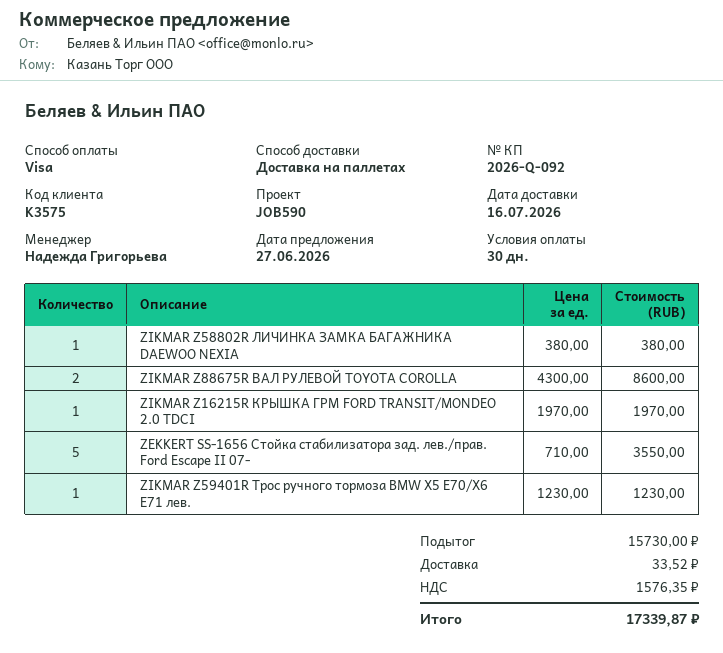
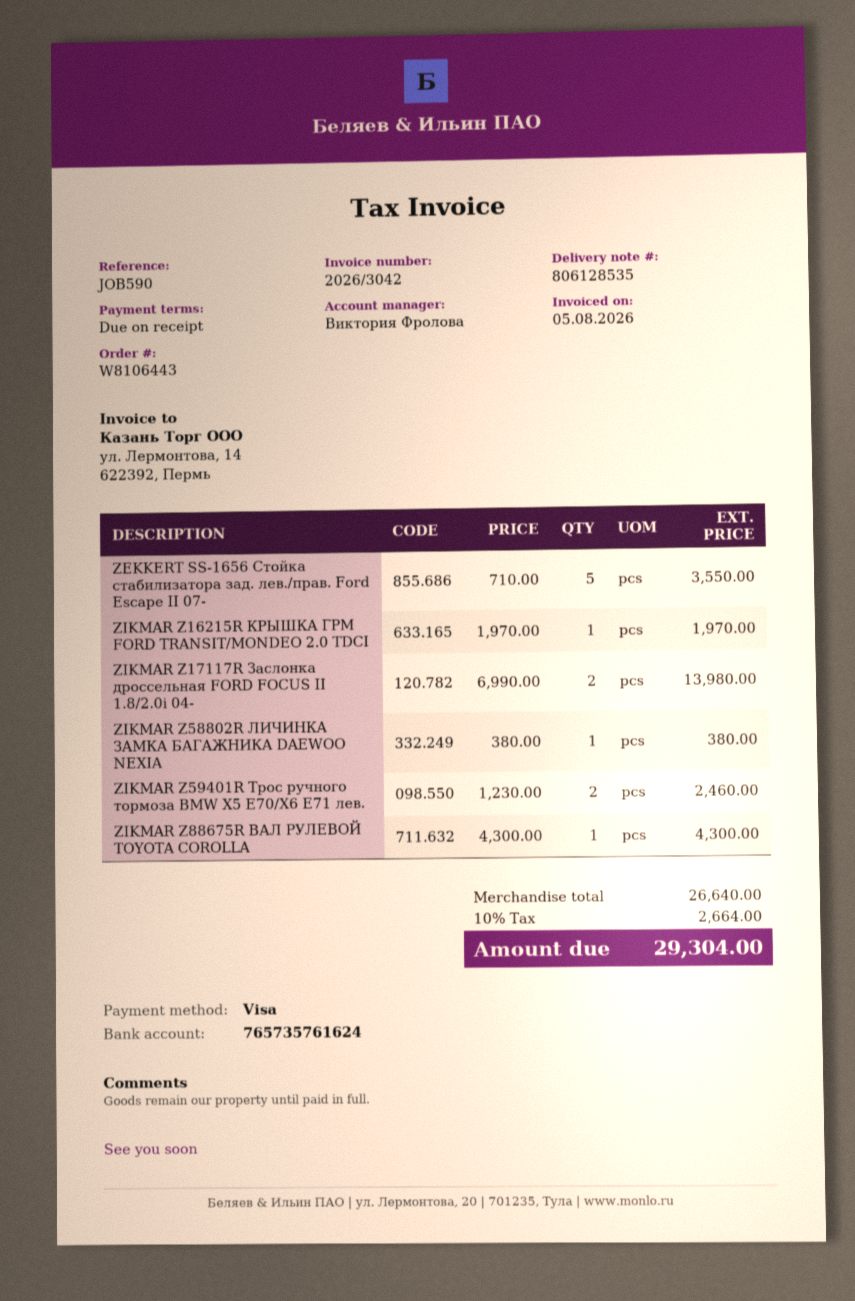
payment terms: 30 days -> on receipt
sales rep: Надежда Григорьева -> Виктория Фролова
ZIKMAR Z88675R ВАЛ РУЛЕВОЙ TOYOTA COROLLA: 2 x 4300.00 = 8600.00 -> 1 x 4300.00 = 4300.00
ZIKMAR Z59401R Трос ручного тормоза BMW X5 E70/X6 E71 лев.: 1 x 1230.00 = 1230.00 -> 2 x 1230.00 = 2460.00
ZIKMAR Z17117R Заслонка дроссельная FORD FOCUS II 1.8/2.0i 04-: none -> 2 x 6990.00 = 13980.00
subtotal: 15730.00 -> 26640.00
shipping: 33.52 -> none
tax: 1576.35 -> 2664.00
total: 17339.87 -> 29304.00

